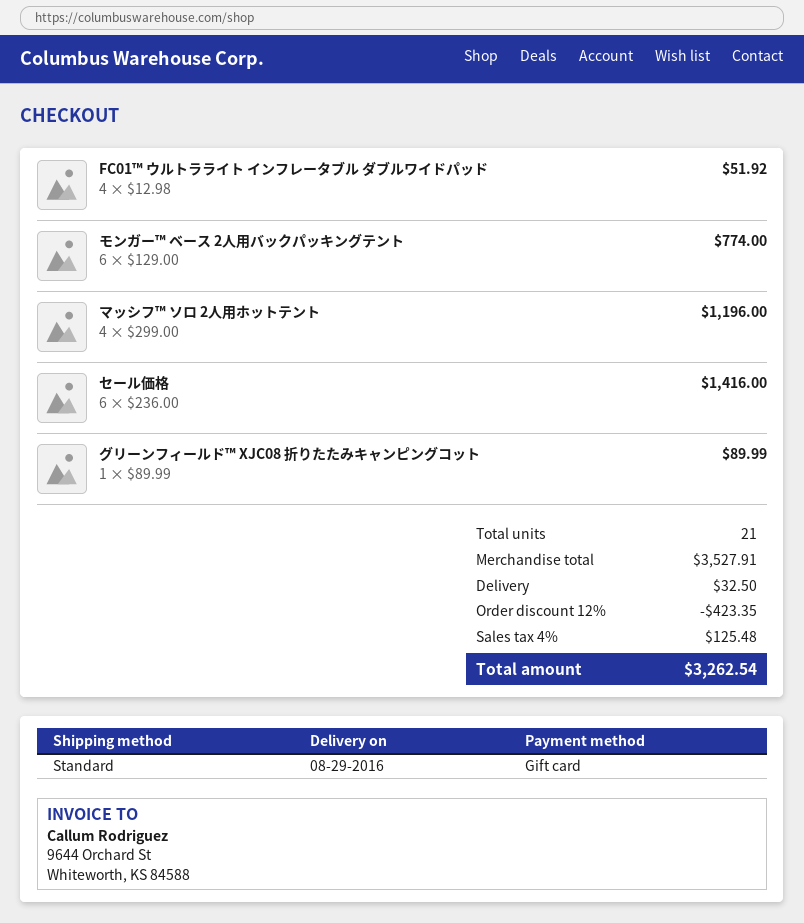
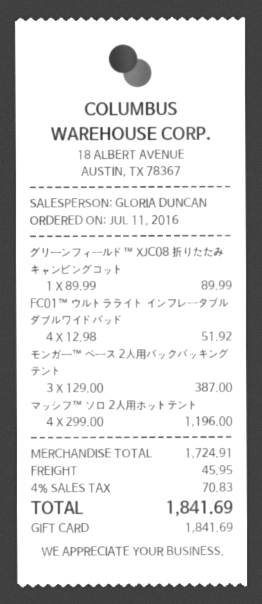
モンガー™ ベース 2人用バックパッキングテント: 6 x 129.00 = 774.00 -> 3 x 129.00 = 387.00
セール価格: 6 x 236.00 = 1416.00 -> none
subtotal: 3527.91 -> 1724.91
discount: 12% = 423.35 -> none
shipping: 32.50 -> 45.95
tax: 4% = 125.48 -> 4% = 70.83
total: 3262.54 -> 1841.69

